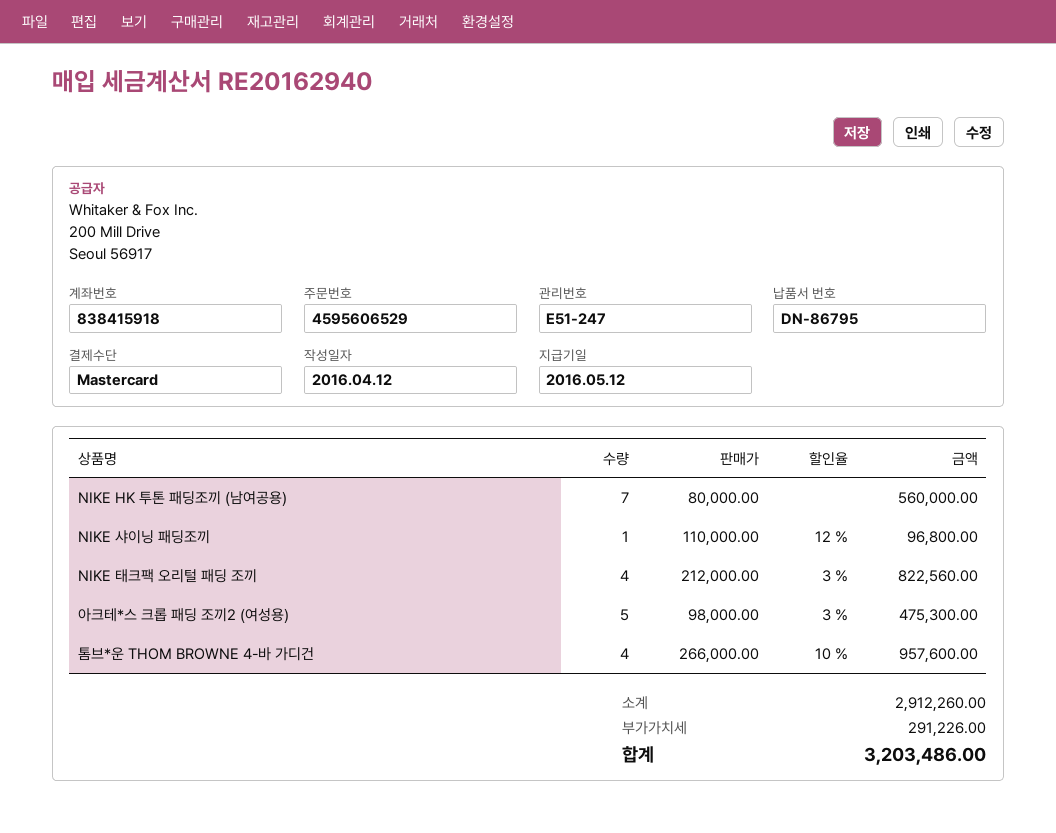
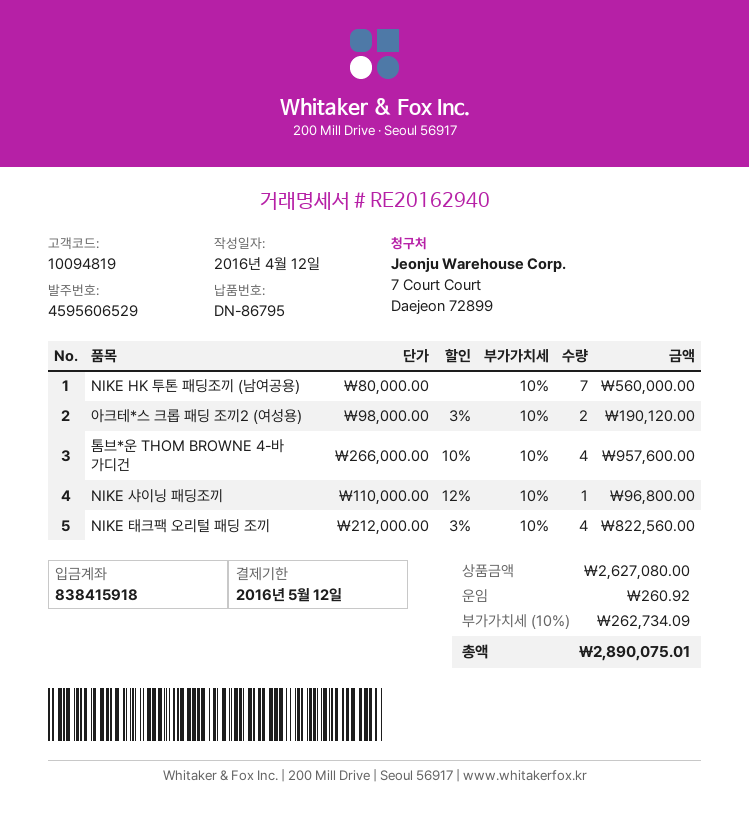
아크테*스 크롭 패딩 조끼2 (여성용): 5 x 98000.00 - 3% = 475300.00 -> 2 x 98000.00 - 3% = 190120.00
subtotal: 2912260.00 -> 2627080.00
shipping: none -> 260.92
tax: 291226.00 -> 262734.09
total: 3203486.00 -> 2890075.01

